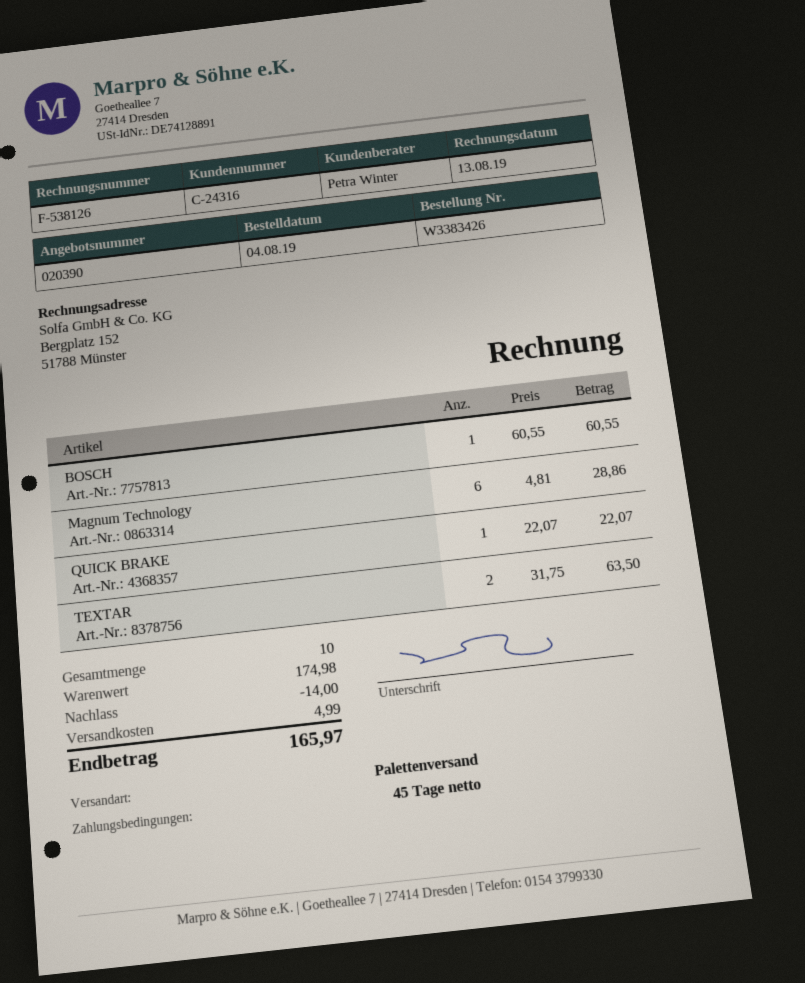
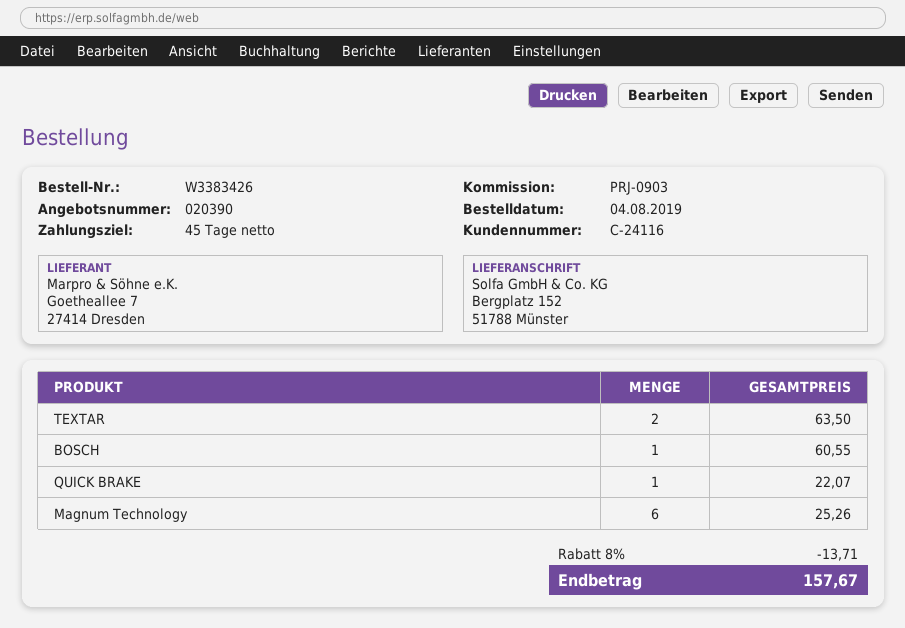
customer number: C-24316 -> C-24116
Magnum Technology: 6 for 28.86 -> 6 for 25.26
discount: 14.00 -> 13.71
shipping: 4.99 -> none
total: 165.97 -> 157.67

